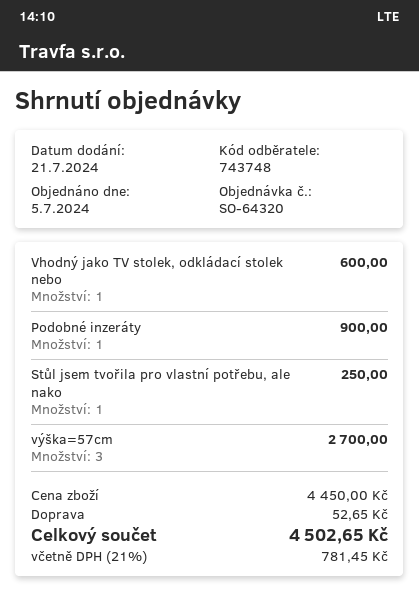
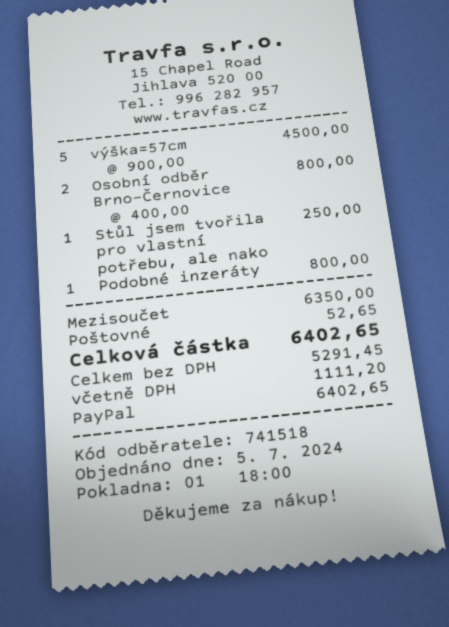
customer number: 743748 -> 741518
Vhodný jako TV stolek, odkládací stolek nebo: 1 for 600.00 -> none
Podobné inzeráty: 1 for 900.00 -> 1 for 800.00
výška=57cm: 3 for 2700.00 -> 5 for 4500.00
Osobní odběr Brno-Černovice: none -> 2 for 800.00
subtotal: 4450.00 -> 6350.00
tax: 781.45 -> 1111.20
total: 4502.65 -> 6402.65

